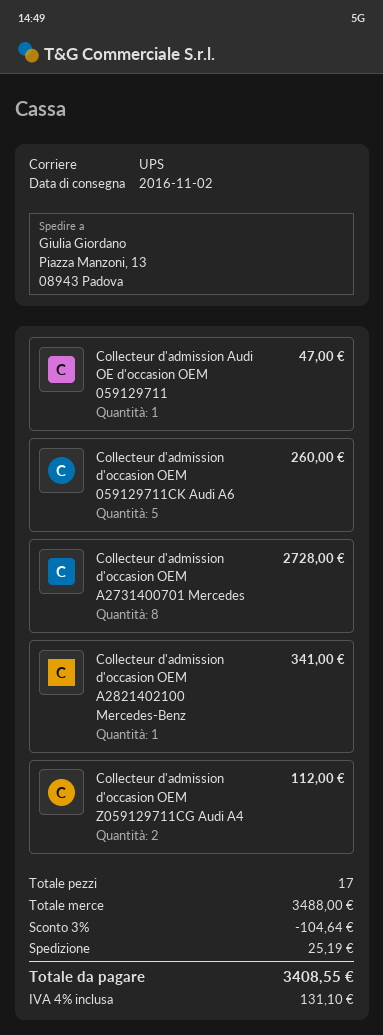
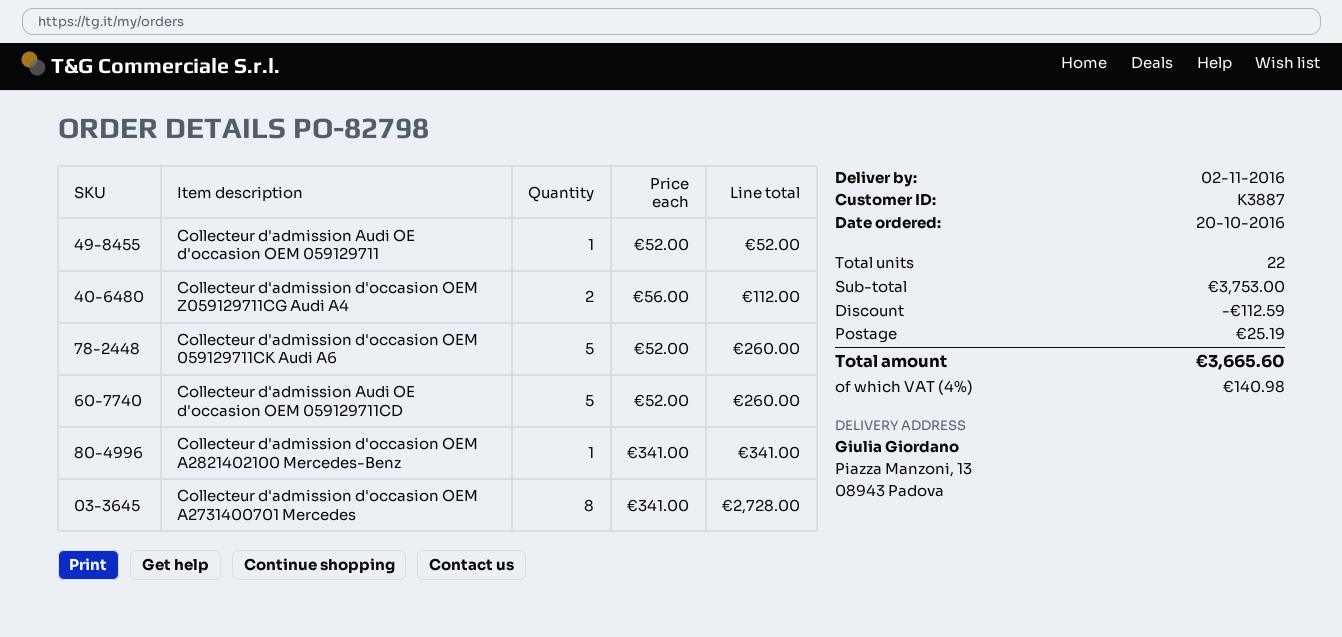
Collecteur d'admission Audi OE d'occasion OEM 059129711: 1 for 47.00 -> 1 for 52.00
Collecteur d'admission Audi OE d'occasion OEM 059129711CD: none -> 5 for 260.00
total quantity: 17 -> 22
subtotal: 3488.00 -> 3753.00
discount: 104.64 -> 112.59
tax: 4% = 131.10 -> 4% = 140.98
total: 3408.55 -> 3665.60

